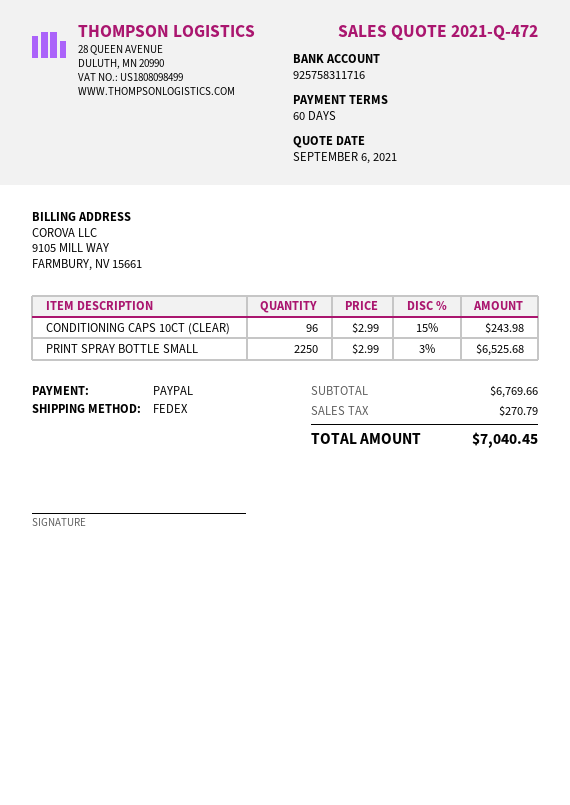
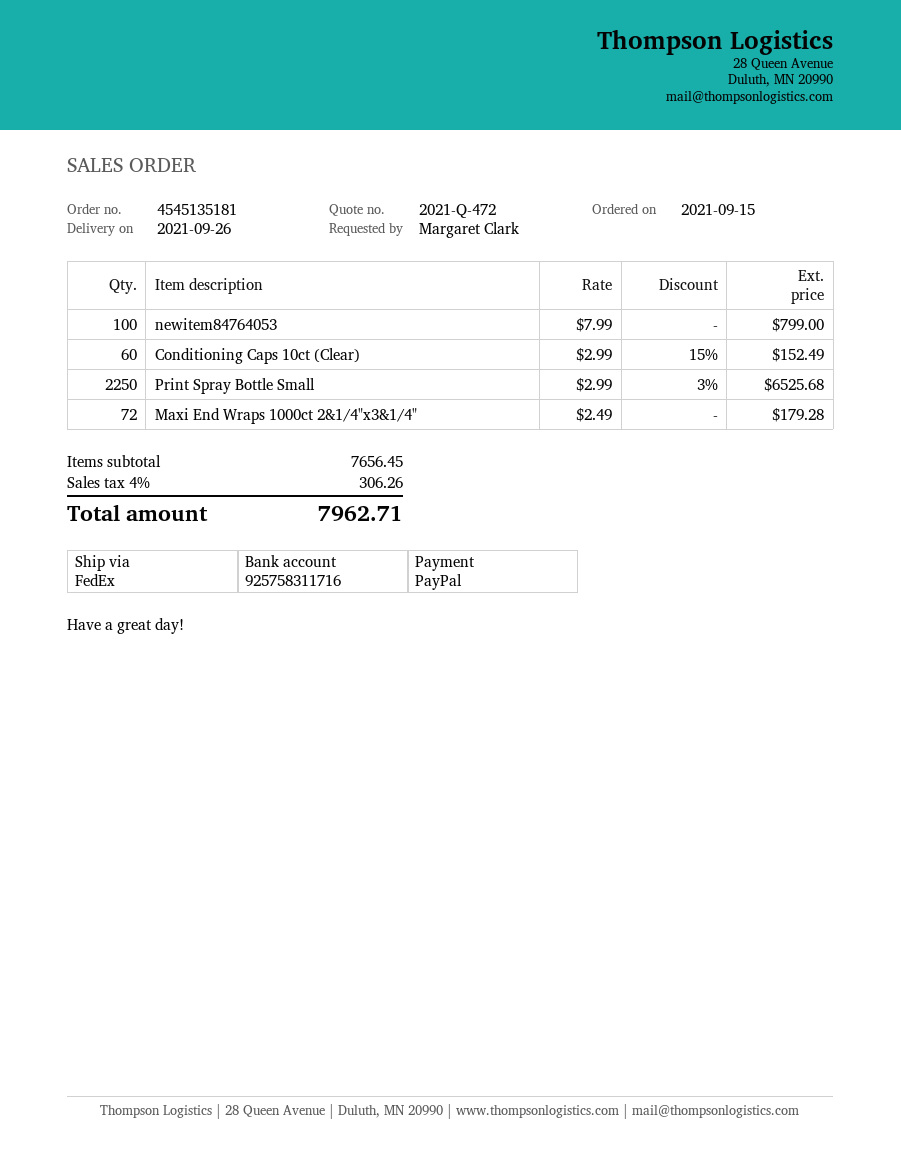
CONDITIONING CAPS 10CT (CLEAR): 96 x 2.99 - 15% = 243.98 -> 60 x 2.99 - 15% = 152.49
newitem84764053: none -> 100 x 7.99 = 799.00
Maxi End Wraps 1000ct 2&1/4"x3&1/4": none -> 72 x 2.49 = 179.28
subtotal: 6769.66 -> 7656.45
tax: 270.79 -> 306.26
total: 7040.45 -> 7962.71

